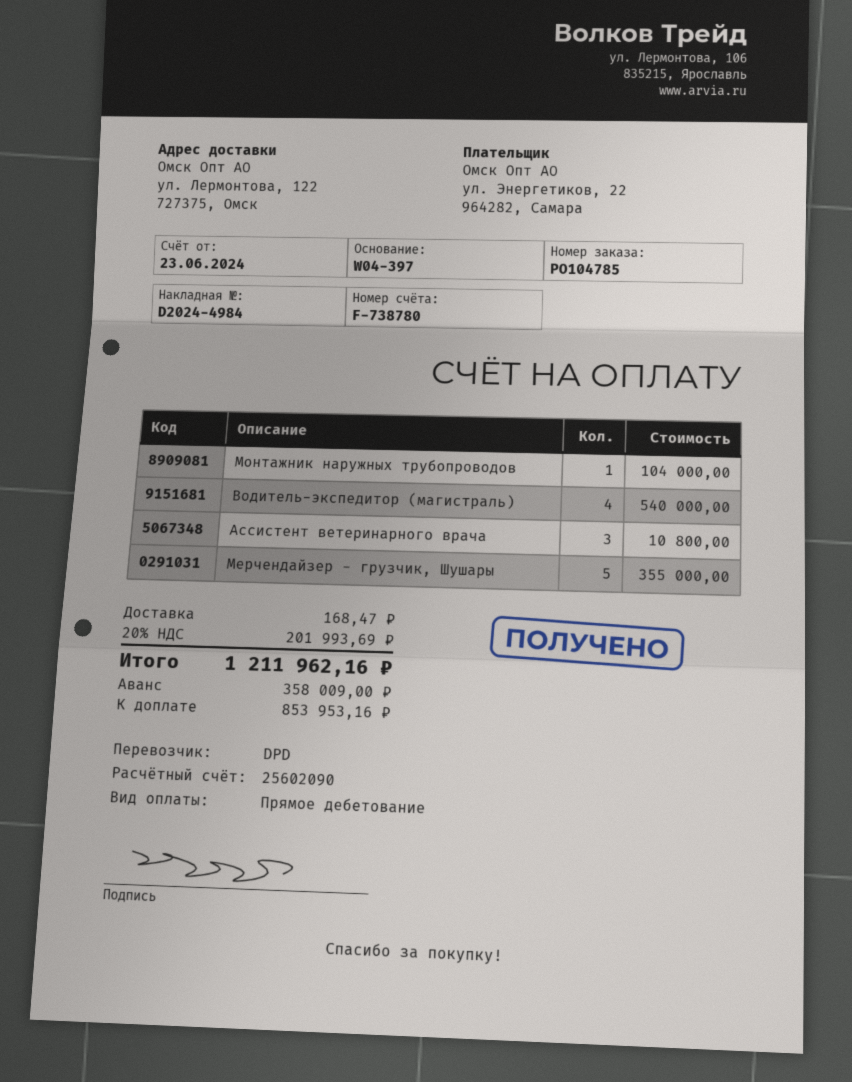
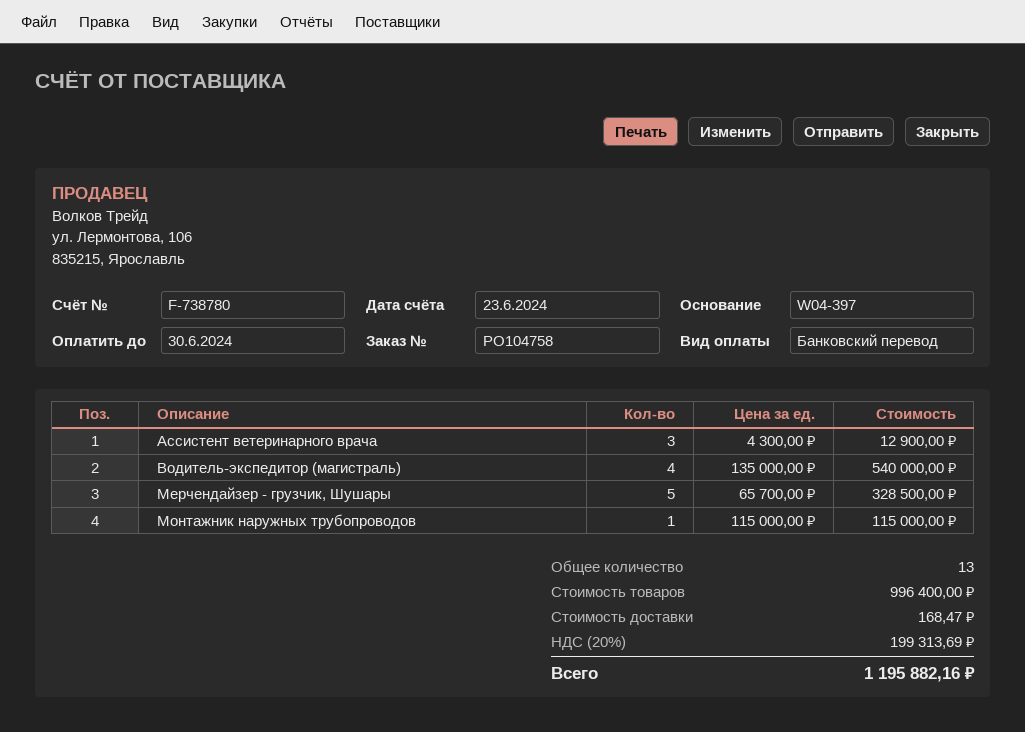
order number: PO104785 -> PO104758
payment method: direct debit -> bank transfer
Монтажник наружных трубопроводов: 1 for 104000.00 -> 1 for 115000.00
Ассистент ветеринарного врача: 3 for 10800.00 -> 3 for 12900.00
Мерчендайзер - грузчик, Шушары: 5 for 355000.00 -> 5 for 328500.00
tax: 20% = 201993.69 -> 20% = 199313.69
total: 1211962.16 -> 1195882.16

